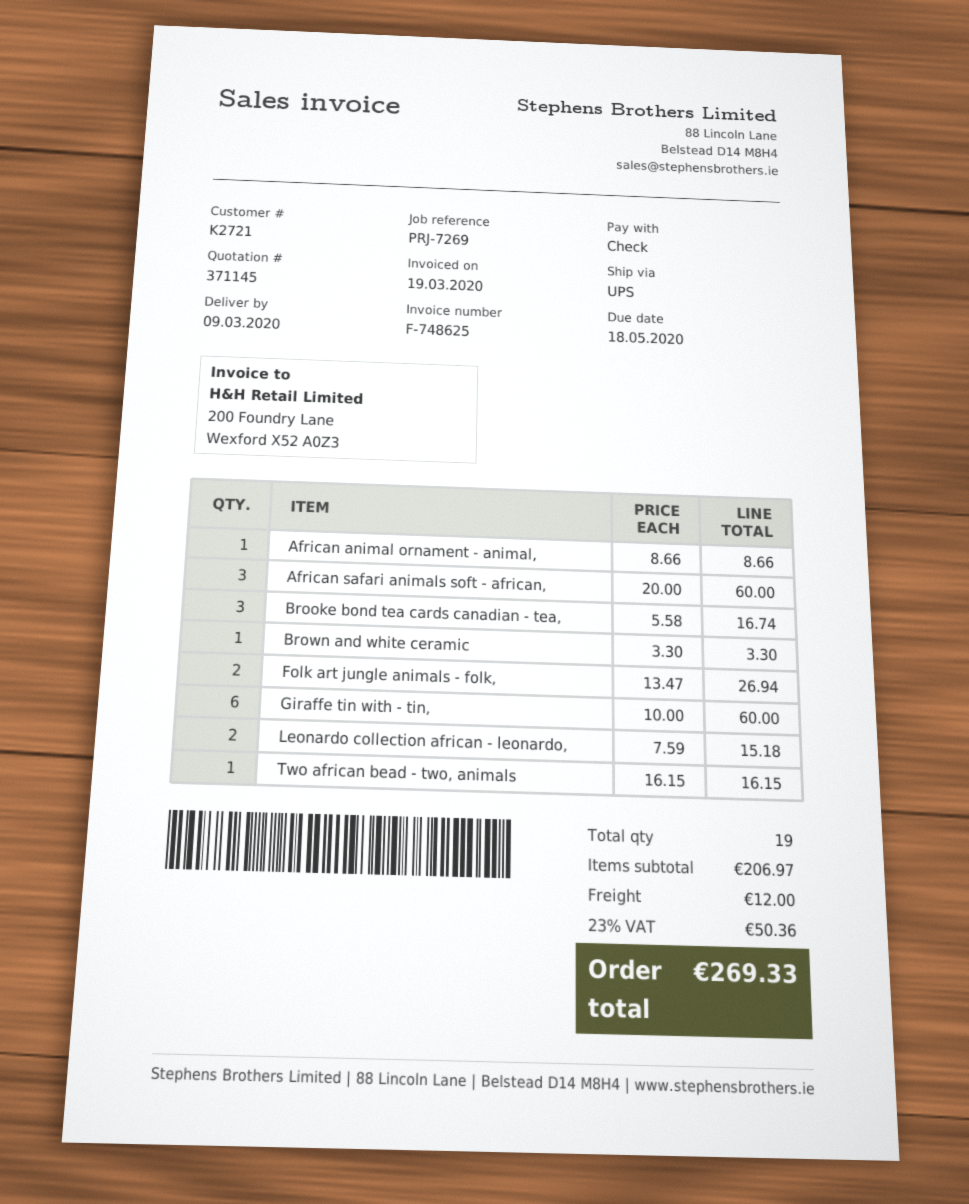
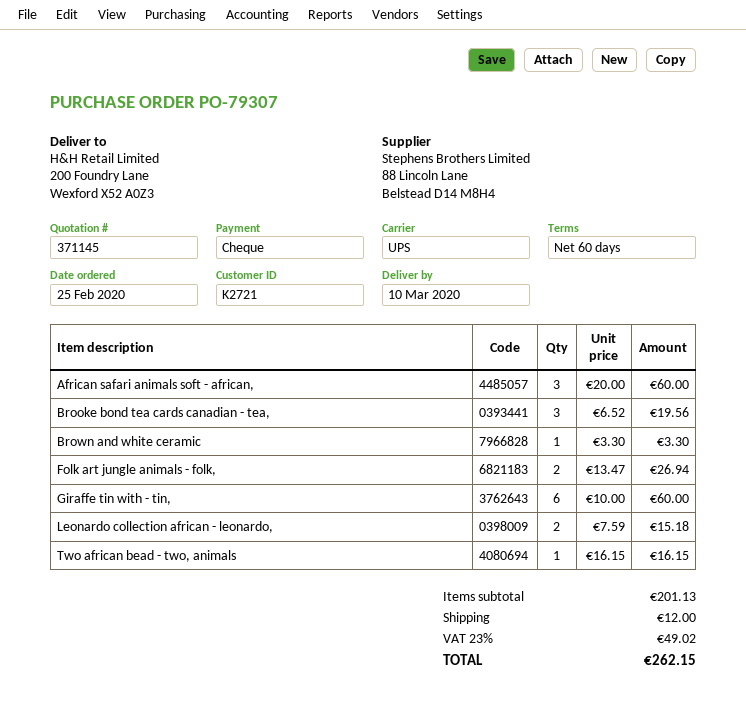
delivery date: 2020-03-09 -> 2020-03-10
African animal ornament - animal,: 1 x 8.66 = 8.66 -> none
Brooke bond tea cards canadian - tea,: 3 x 5.58 = 16.74 -> 3 x 6.52 = 19.56
subtotal: 206.97 -> 201.13
tax: 23% = 50.36 -> 23% = 49.02
total: 269.33 -> 262.15

